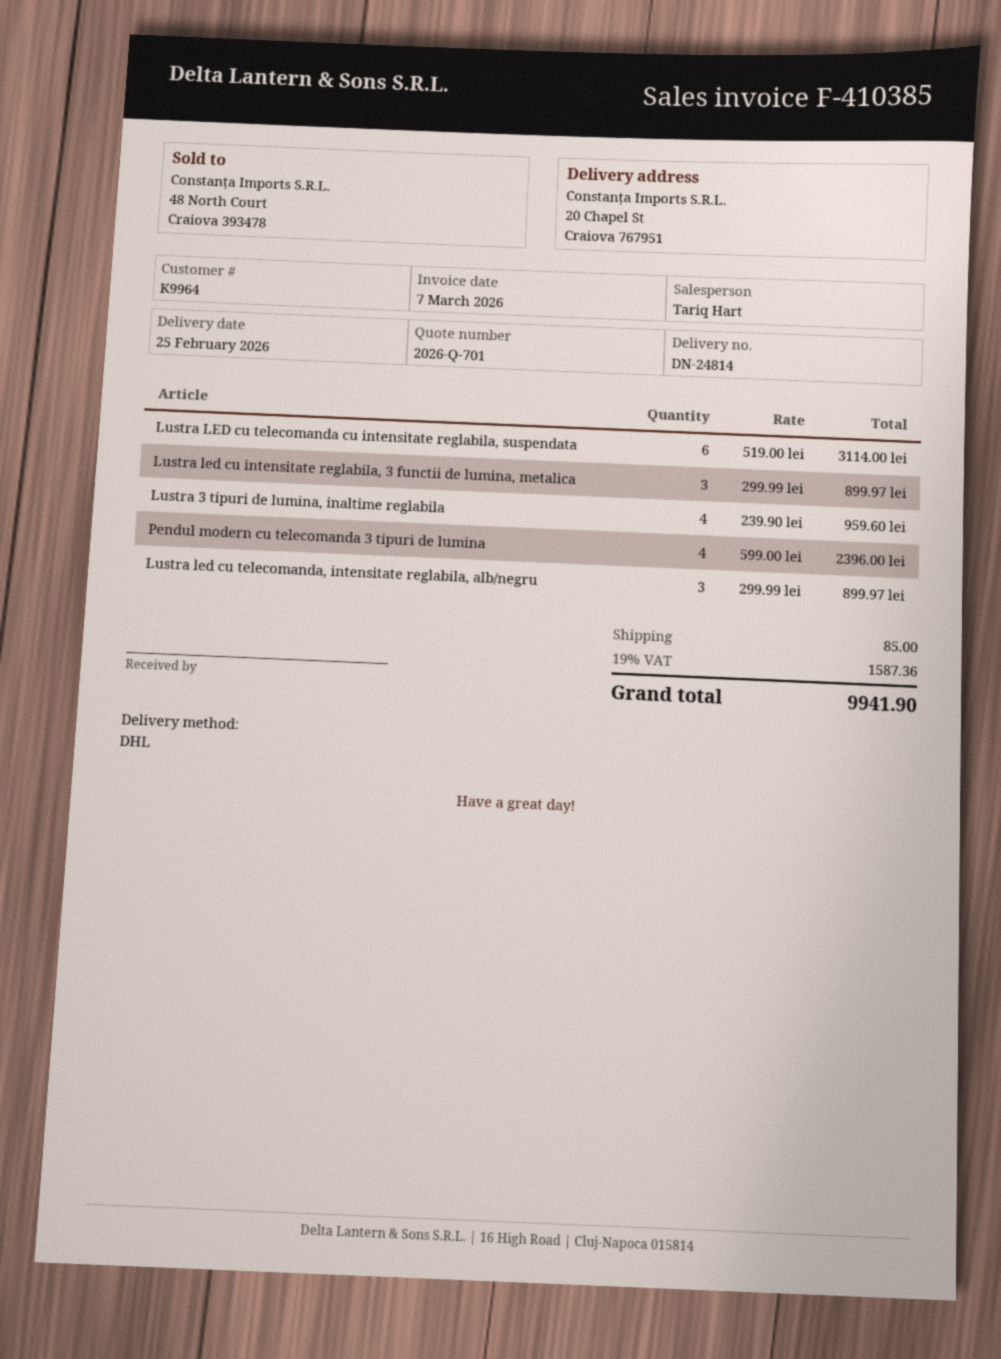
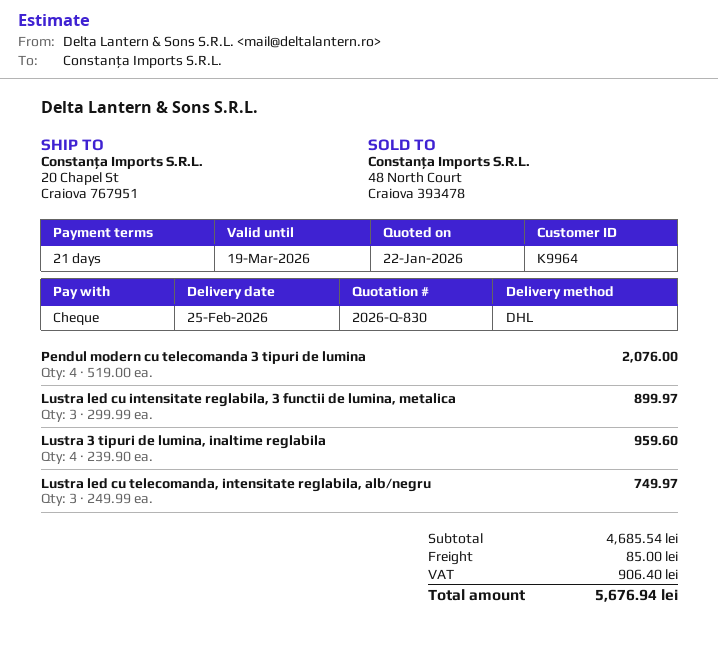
quote number: 2026-Q-701 -> 2026-Q-830
Lustra LED cu telecomanda cu intensitate reglabila, suspendata: 6 x 519.00 = 3114.00 -> none
Pendul modern cu telecomanda 3 tipuri de lumina: 4 x 599.00 = 2396.00 -> 4 x 519.00 = 2076.00
Lustra led cu telecomanda, intensitate reglabila, alb/negru: 3 x 299.99 = 899.97 -> 3 x 249.99 = 749.97
tax: 1587.36 -> 906.40
total: 9941.90 -> 5676.94

